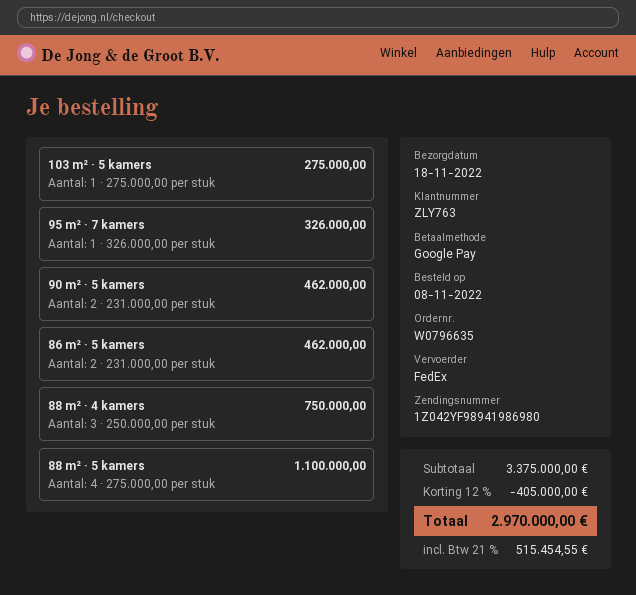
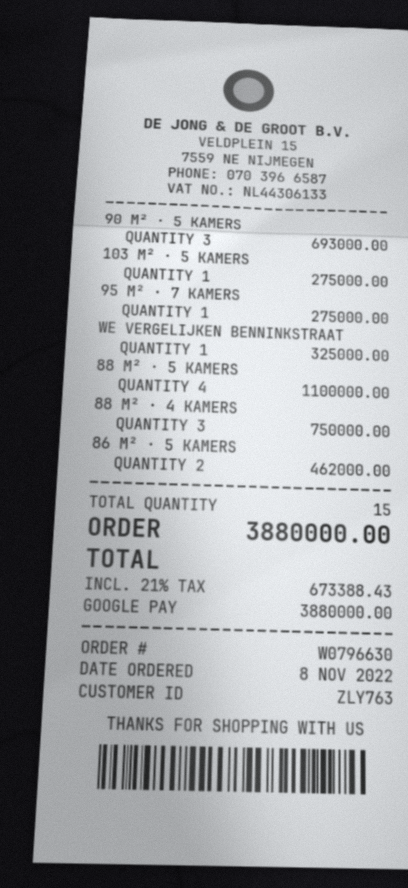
order number: W0796635 -> W0796630
95 m² · 7 kamers: 1 for 326000.00 -> 1 for 275000.00
90 m² · 5 kamers: 2 for 462000.00 -> 3 for 693000.00
WE VERGELIJKEN BENNINKSTRAAT: none -> 1 for 325000.00
discount: 12% = 405000.00 -> none
tax: 21% = 515454.55 -> 21% = 673388.43
total: 2970000.00 -> 3880000.00

